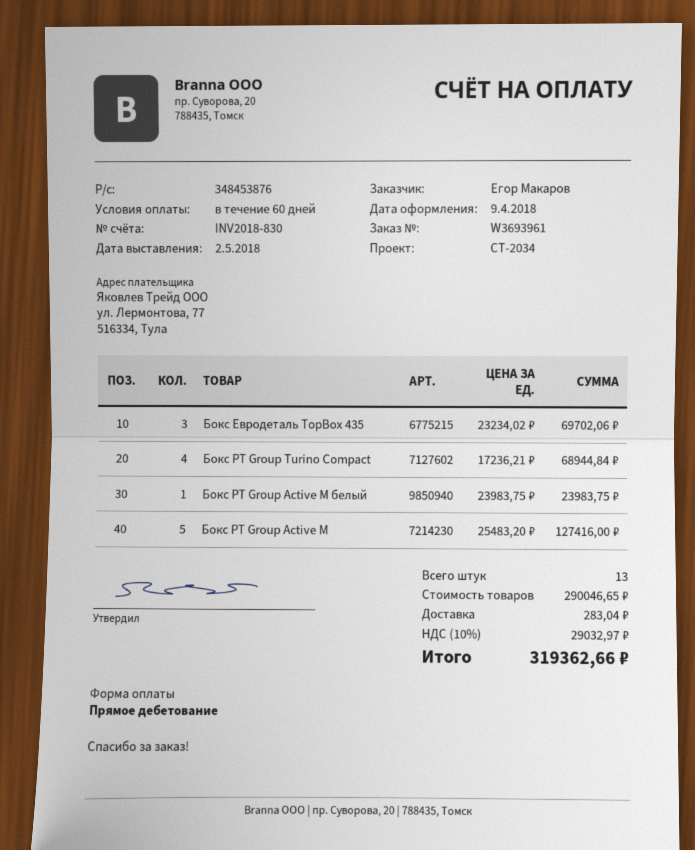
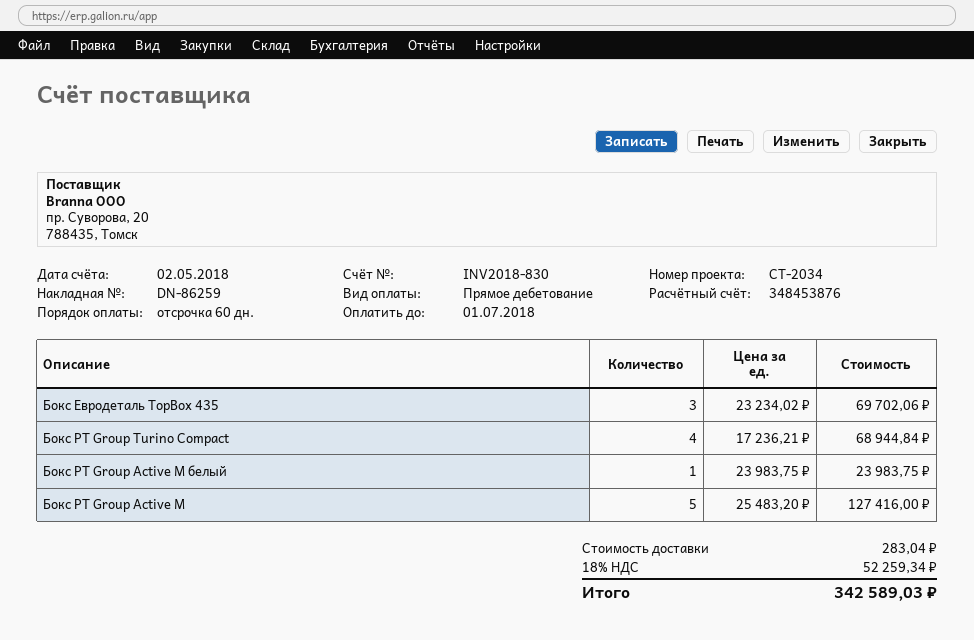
tax: 10% = 29032.97 -> 18% = 52259.34
total: 319362.66 -> 342589.03

